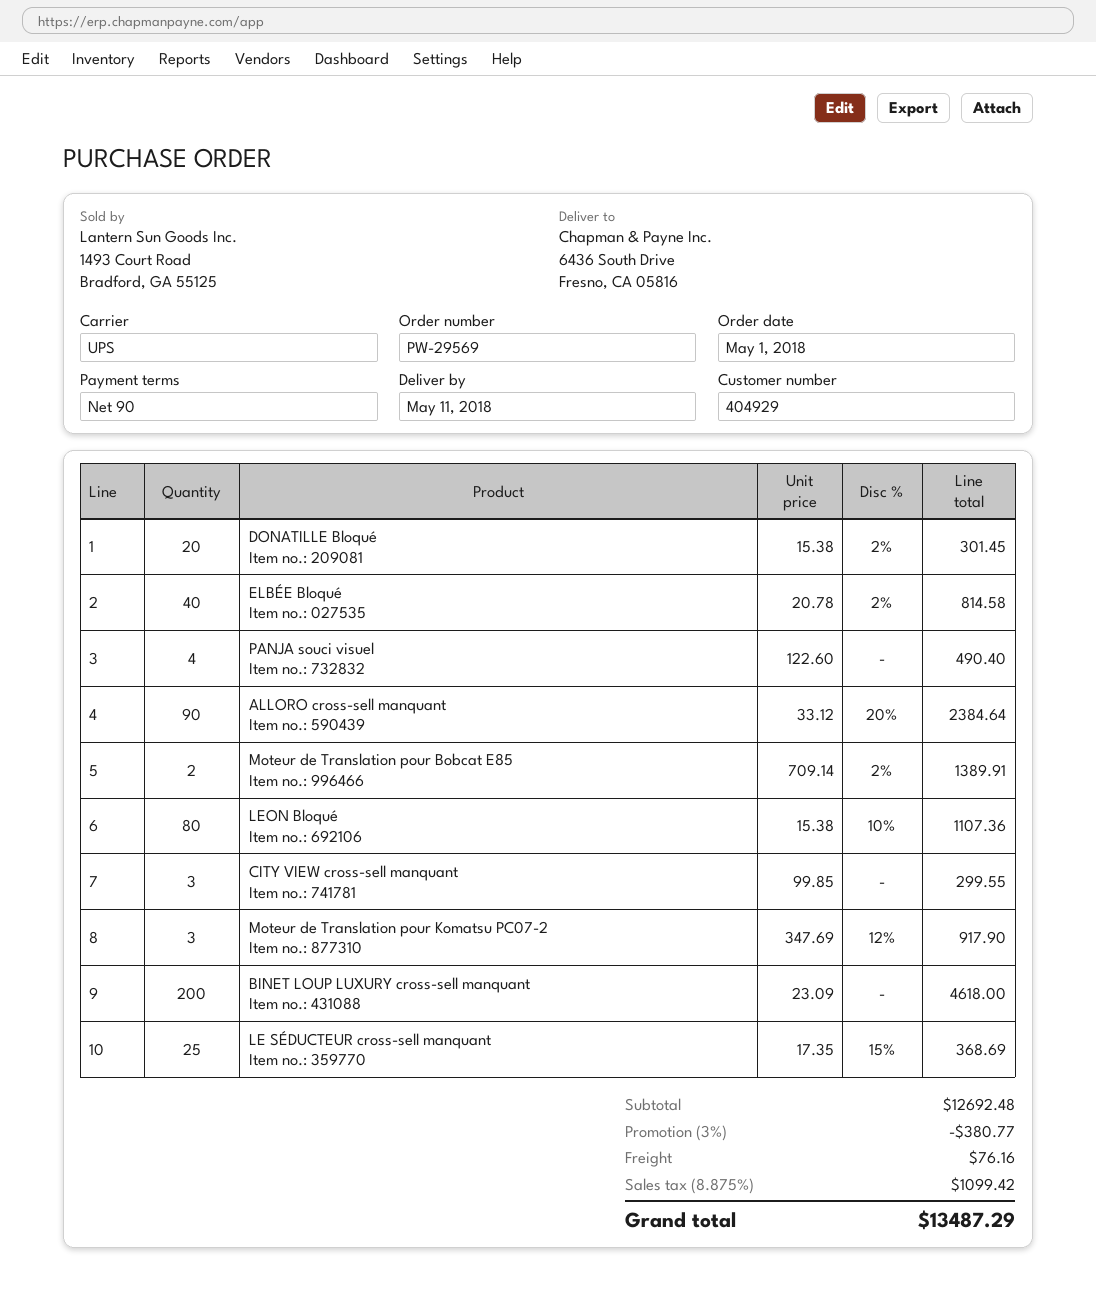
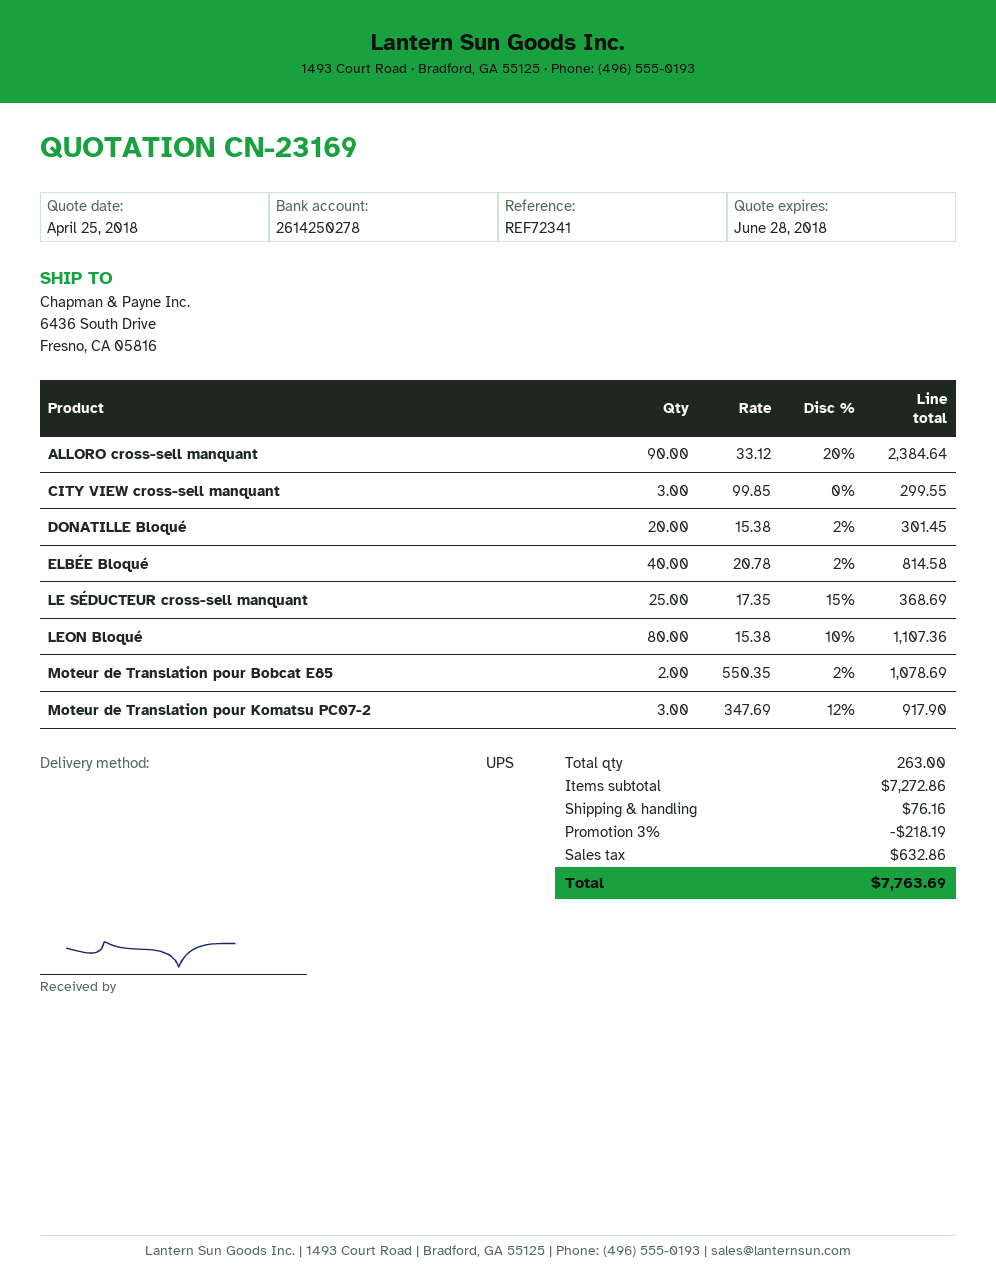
PANJA souci visuel: 4 x 122.60 = 490.40 -> none
Moteur de Translation pour Bobcat E85: 2 x 709.14 - 2% = 1389.91 -> 2 x 550.35 - 2% = 1078.69
BINET LOUP LUXURY cross-sell manquant: 200 x 23.09 = 4618.00 -> none
subtotal: 12692.48 -> 7272.86
discount: 3% = 380.77 -> 3% = 218.19
tax: 1099.42 -> 632.86
total: 13487.29 -> 7763.69

